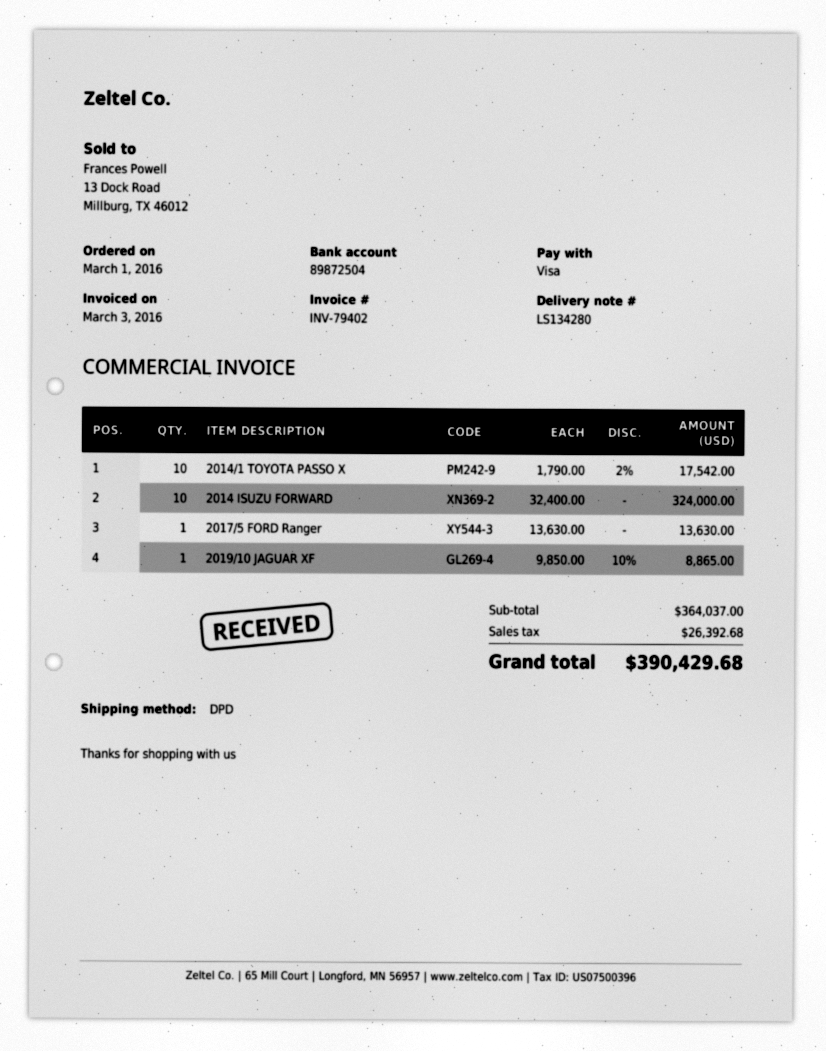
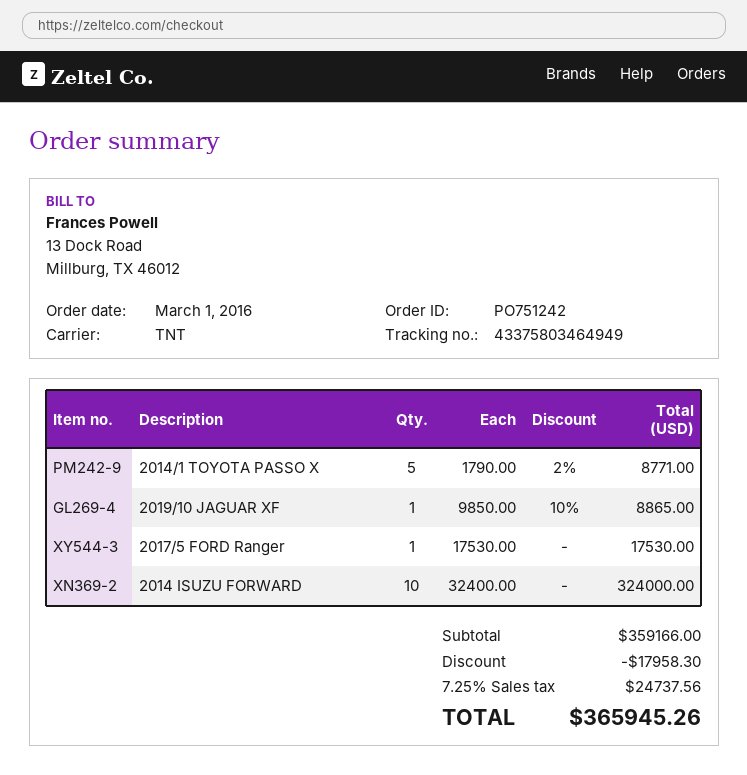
shipping method: DPD -> TNT
2014/1 TOYOTA PASSO X: 10 x 1790.00 - 2% = 17542.00 -> 5 x 1790.00 - 2% = 8771.00
2017/5 FORD Ranger: 1 x 13630.00 = 13630.00 -> 1 x 17530.00 = 17530.00
subtotal: 364037.00 -> 359166.00
discount: none -> 17958.30
tax: 26392.68 -> 24737.56
total: 390429.68 -> 365945.26

